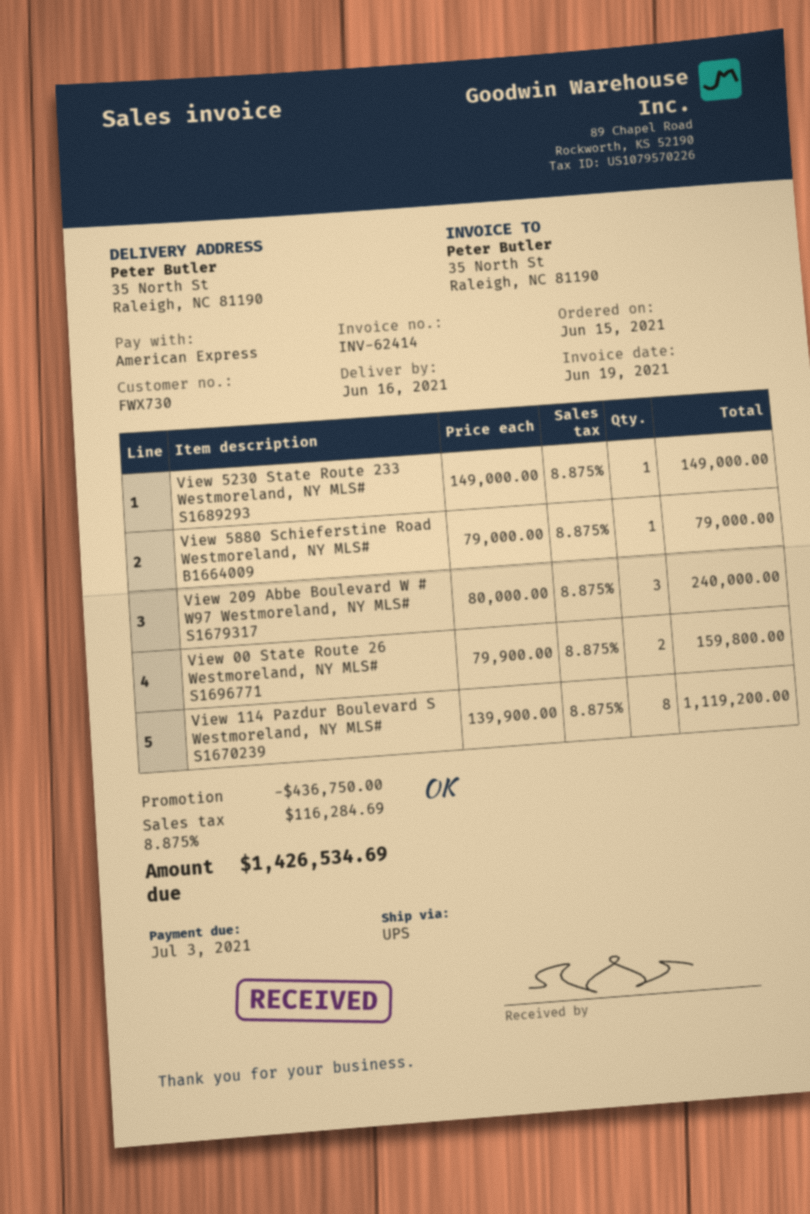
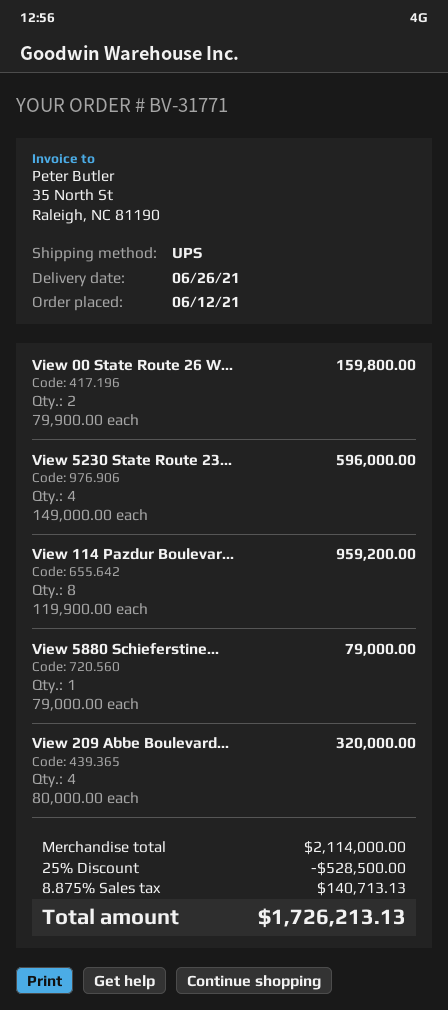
order date: 2021-06-15 -> 2021-06-12
delivery date: 2021-06-16 -> 2021-06-26
View 5230 State Route 233 Westmoreland, NY MLS# S1689293: 1 x 149000.00 = 149000.00 -> 4 x 149000.00 = 596000.00
View 209 Abbe Boulevard W # W97 Westmoreland, NY MLS# S1679317: 3 x 80000.00 = 240000.00 -> 4 x 80000.00 = 320000.00
View 114 Pazdur Boulevard S Westmoreland, NY MLS# S1670239: 8 x 139900.00 = 1119200.00 -> 8 x 119900.00 = 959200.00
discount: 436750.00 -> 528500.00
tax: 8.875% = 116284.69 -> 8.875% = 140713.13
total: 1426534.69 -> 1726213.13

